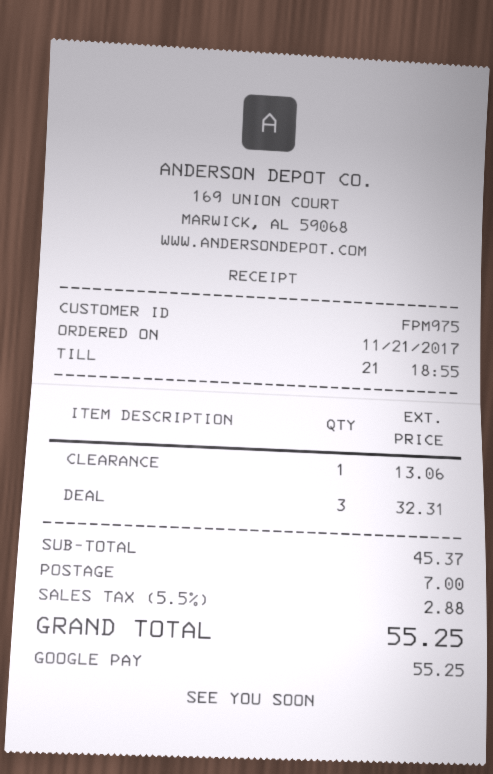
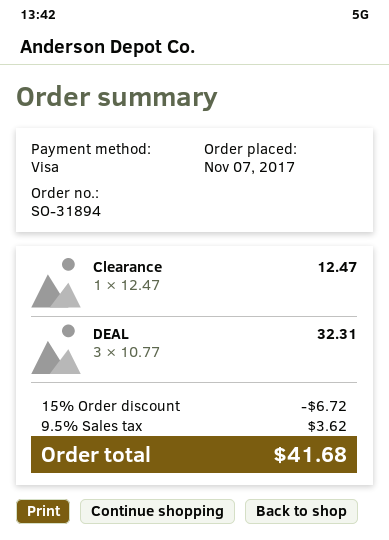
order date: 2017-11-21 -> 2017-11-07
payment method: Google Pay -> Visa
CLEARANCE: 1 for 13.06 -> 1 for 12.47
discount: none -> 15% = 6.72
shipping: 7.00 -> none
tax: 5.5% = 2.88 -> 9.5% = 3.62
total: 55.25 -> 41.68

